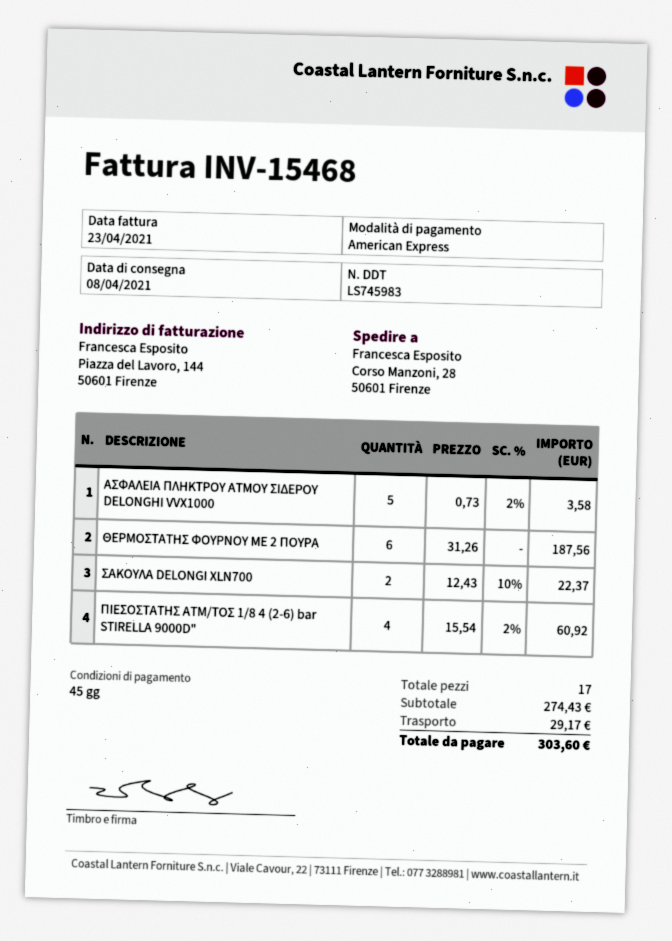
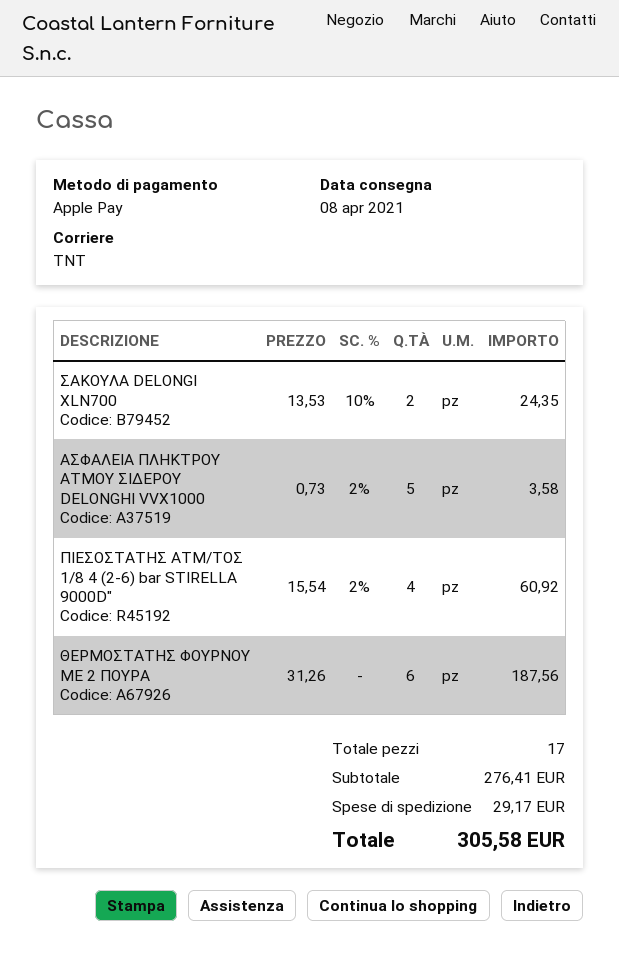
payment method: American Express -> Apple Pay
ΣΑΚΟΥΛΑ DELONGI XLN700: 2 x 12.43 - 10% = 22.37 -> 2 x 13.53 - 10% = 24.35
subtotal: 274.43 -> 276.41
total: 303.60 -> 305.58

